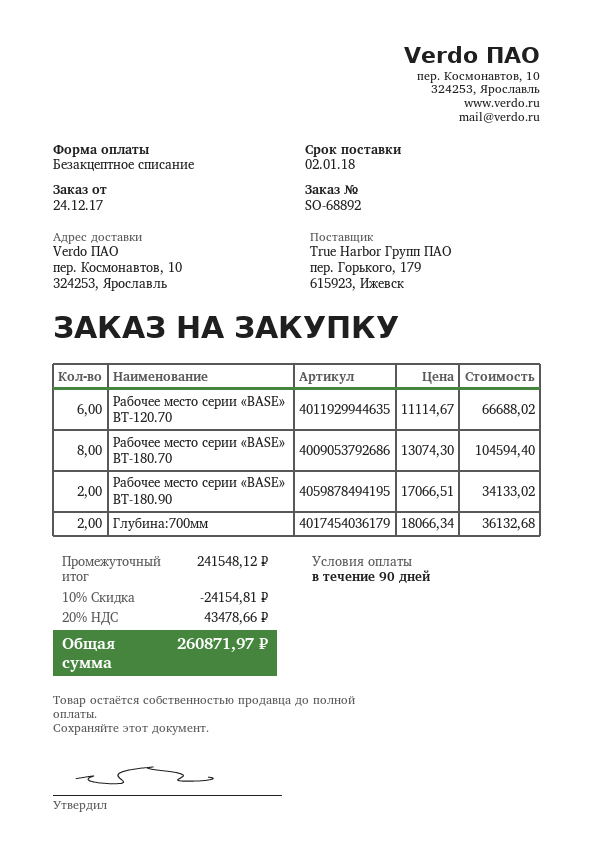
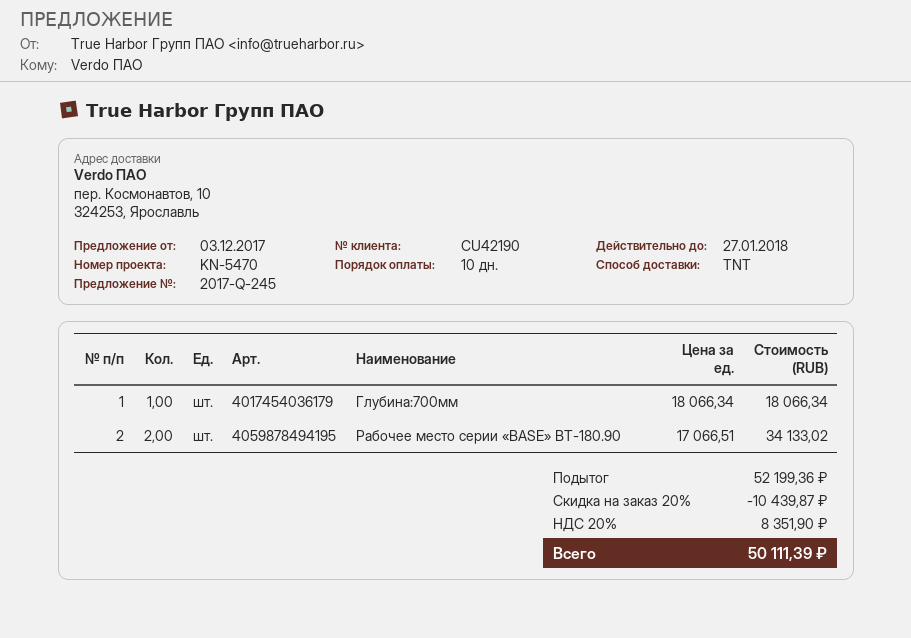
payment terms: 90 days -> 10 days
Рабочее место серии «BASE» BT-120.70: 6 x 11114.67 = 66688.02 -> none
Рабочее место серии «BASE» BT-180.70: 8 x 13074.30 = 104594.40 -> none
Глубина:700мм: 2 x 18066.34 = 36132.68 -> 1 x 18066.34 = 18066.34
subtotal: 241548.12 -> 52199.36
discount: 10% = 24154.81 -> 20% = 10439.87
tax: 20% = 43478.66 -> 20% = 8351.90
total: 260871.97 -> 50111.39

